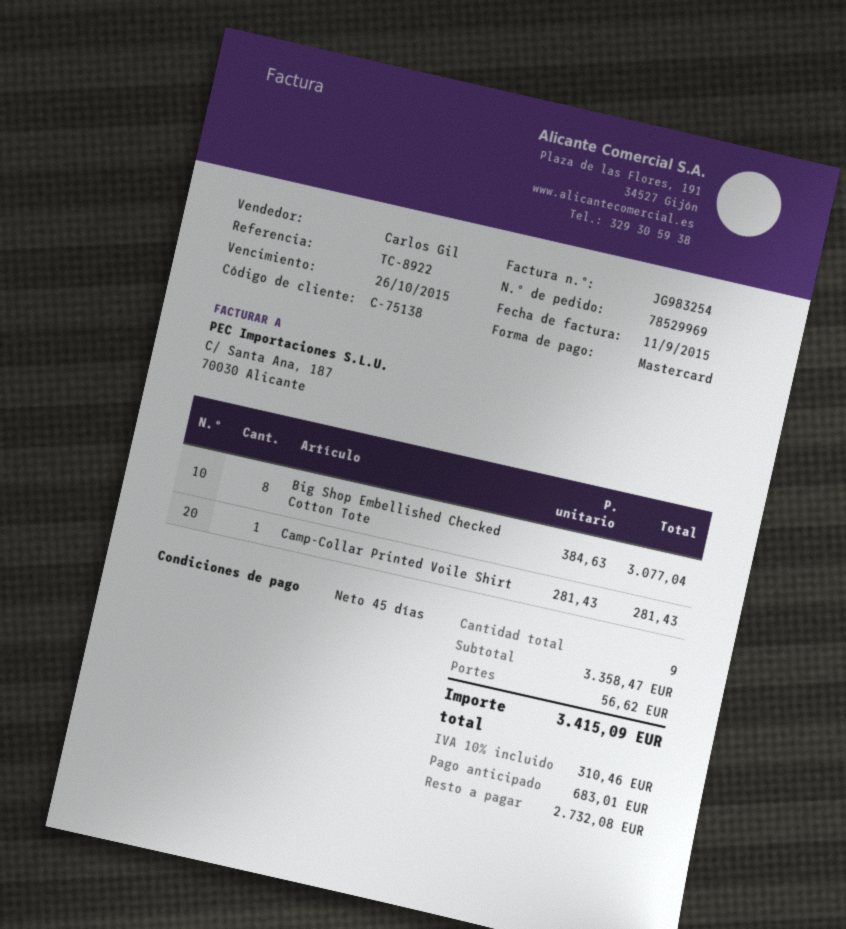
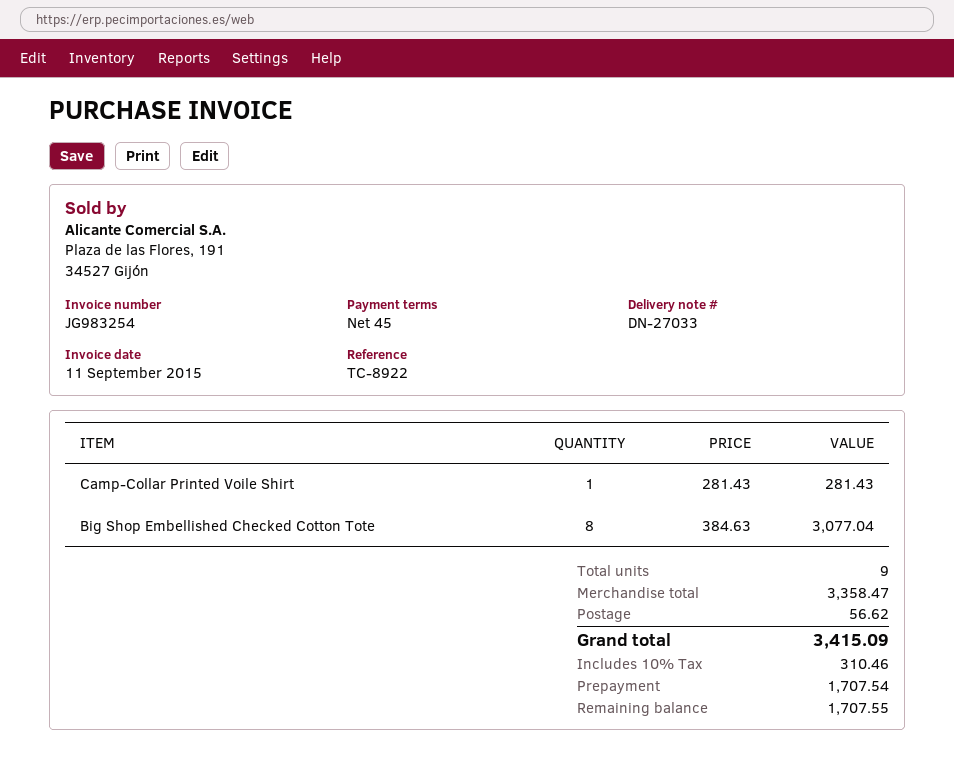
deposit: 683.01 -> 1707.54
balance: 2732.08 -> 1707.55

